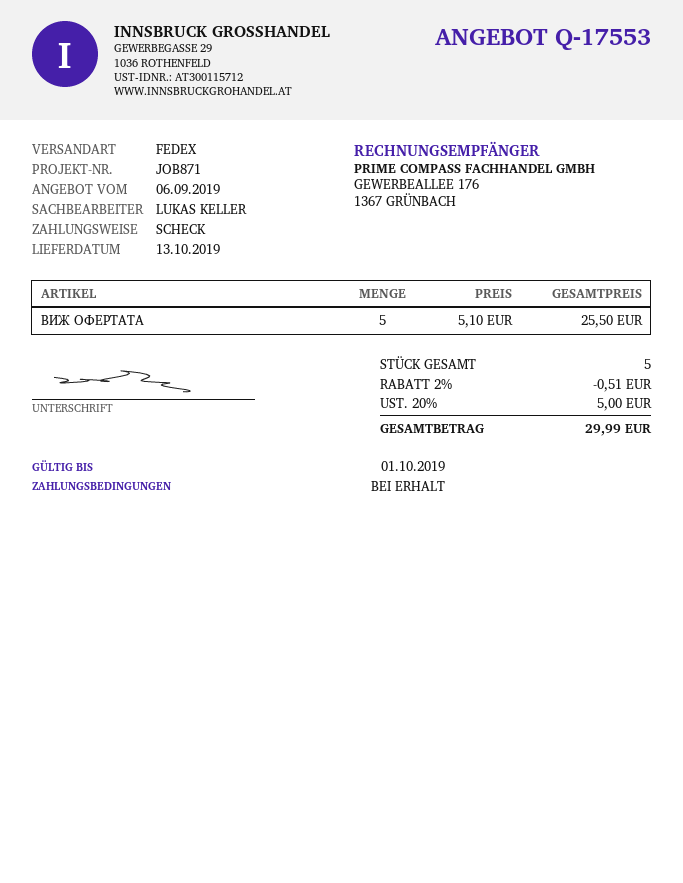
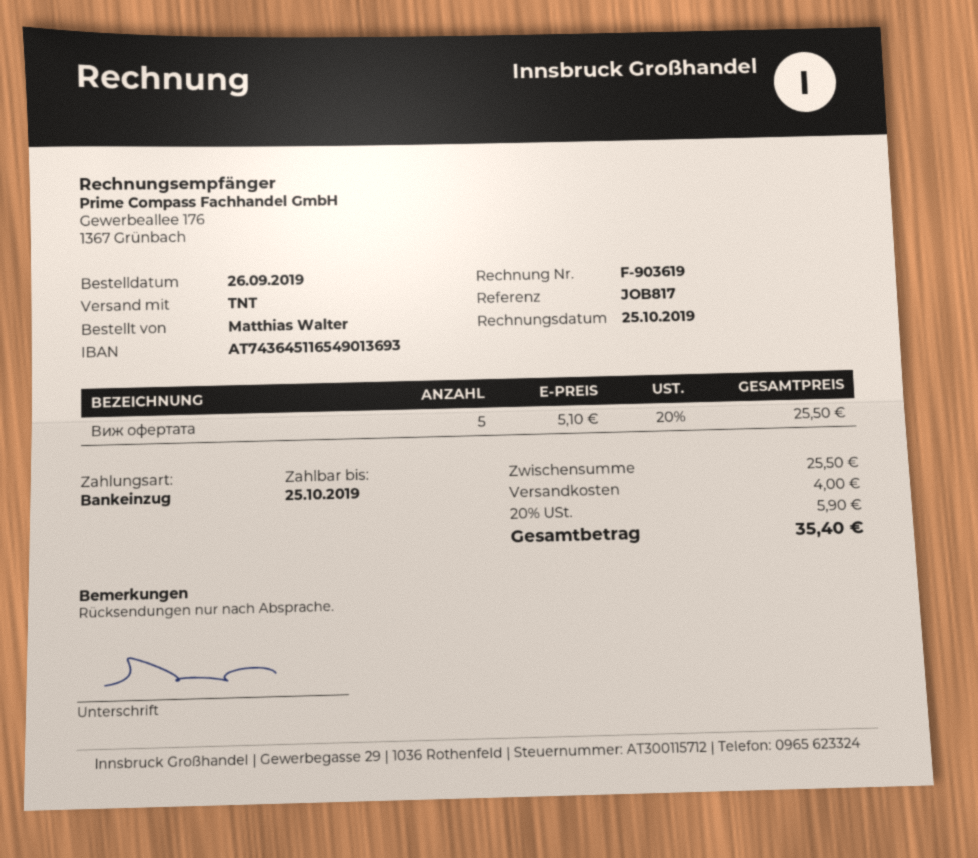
reference: JOB871 -> JOB817
payment method: cheque -> direct debit
shipping method: FedEx -> TNT
discount: 2% = 0.51 -> none
shipping: none -> 4.00
tax: 20% = 5.00 -> 20% = 5.90
total: 29.99 -> 35.40

